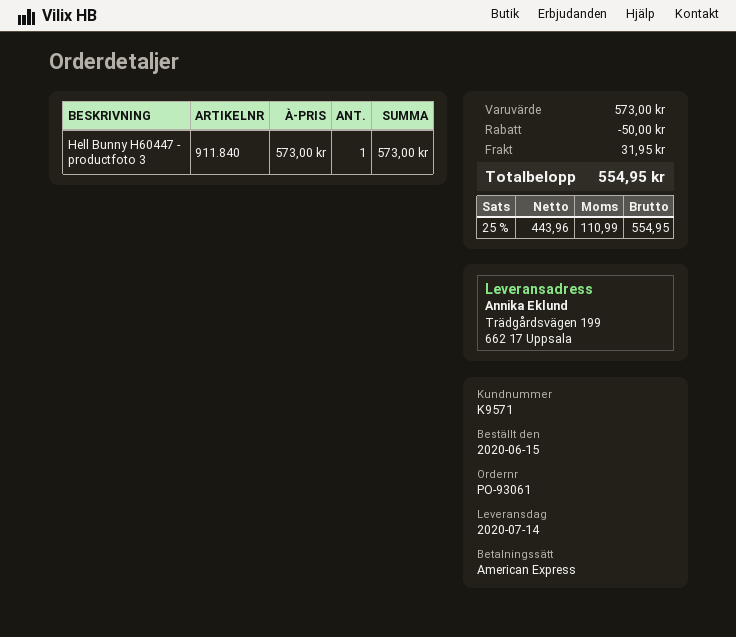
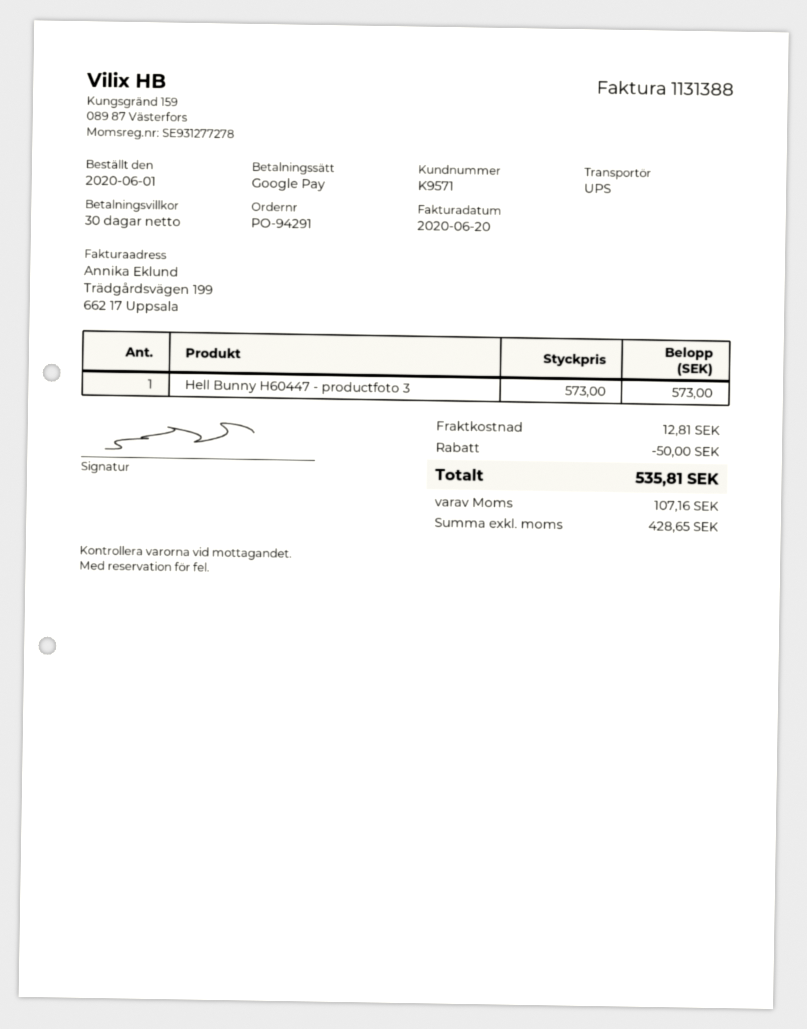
order number: PO-93061 -> PO-94291
order date: 2020-06-15 -> 2020-06-01
payment method: American Express -> Google Pay
shipping: 31.95 -> 12.81
net: 443.96 -> 428.65
tax: 110.99 -> 107.16
total: 554.95 -> 535.81

